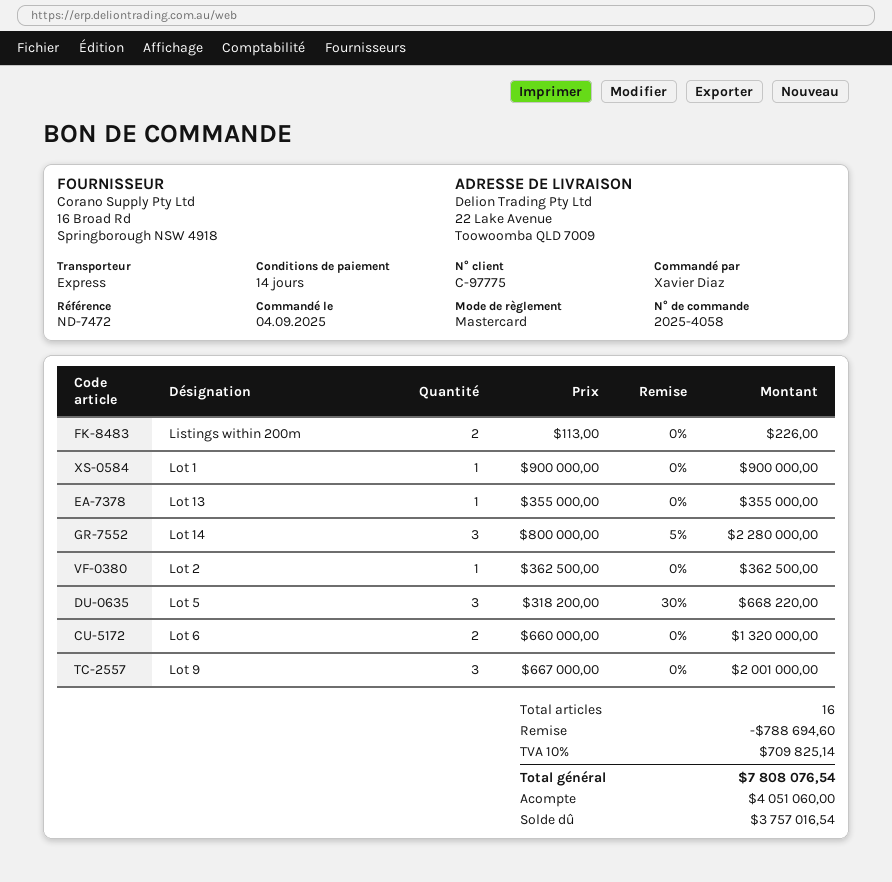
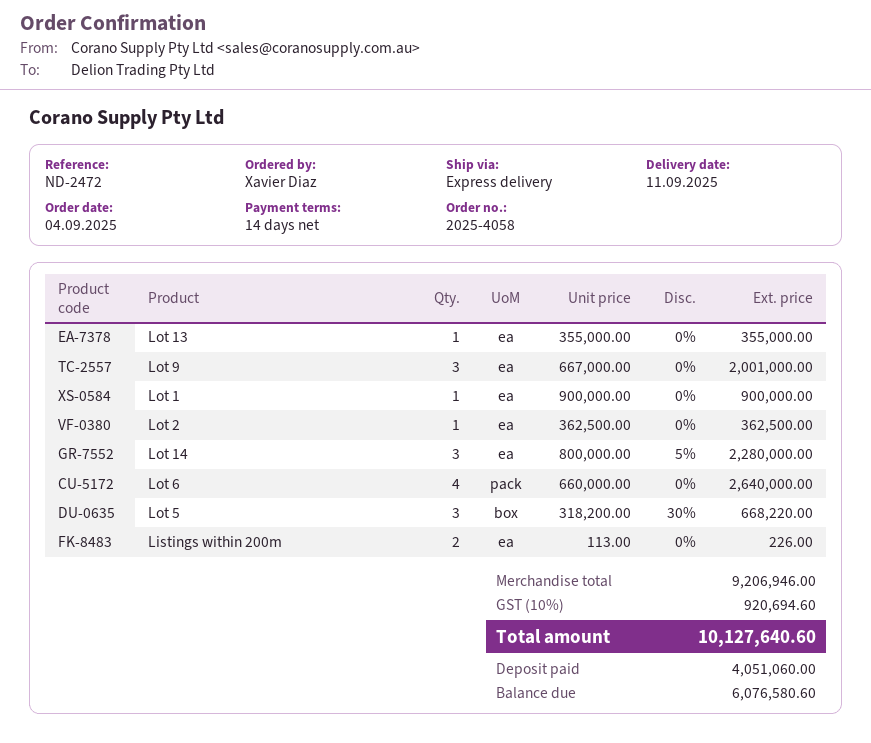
reference: ND-7472 -> ND-2472
Lot 6: 2 x 660000.00 = 1320000.00 -> 4 x 660000.00 = 2640000.00
discount: 788694.60 -> none
tax: 10% = 709825.14 -> 10% = 920694.60
total: 7808076.54 -> 10127640.60
balance: 3757016.54 -> 6076580.60

